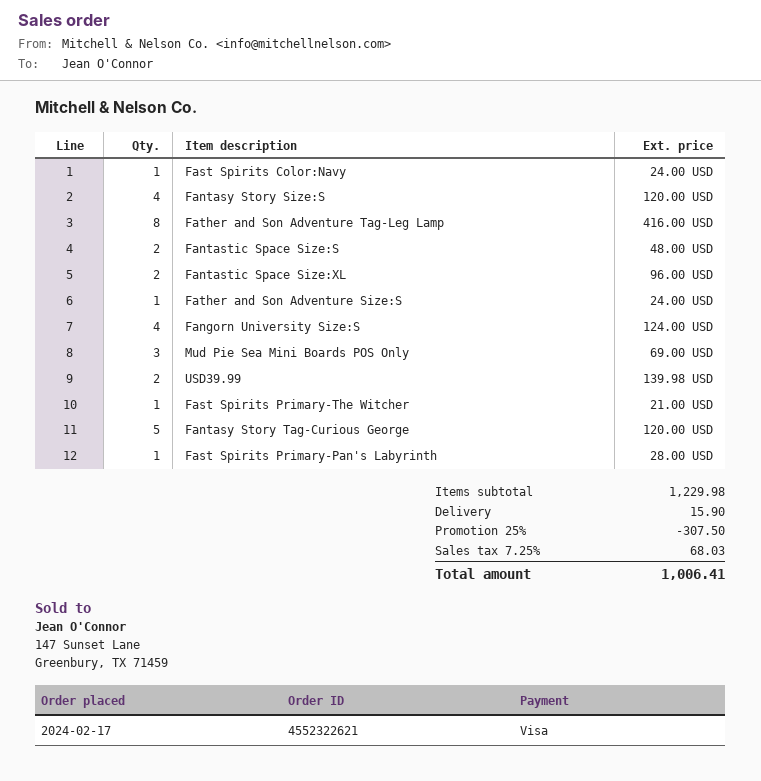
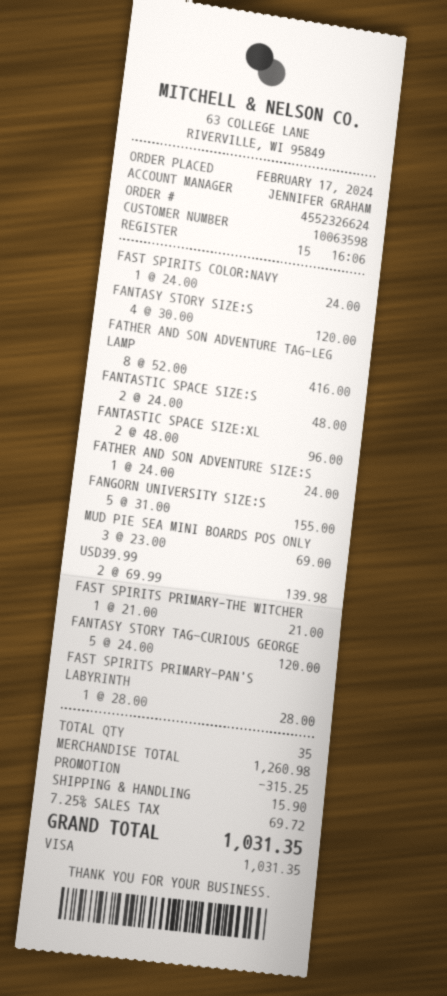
order number: 4552322621 -> 4552326624
Fangorn University Size:S: 4 for 124.00 -> 5 for 155.00
subtotal: 1229.98 -> 1260.98
discount: 307.50 -> 315.25
tax: 7.25% = 68.03 -> 7.25% = 69.72
total: 1006.41 -> 1031.35

